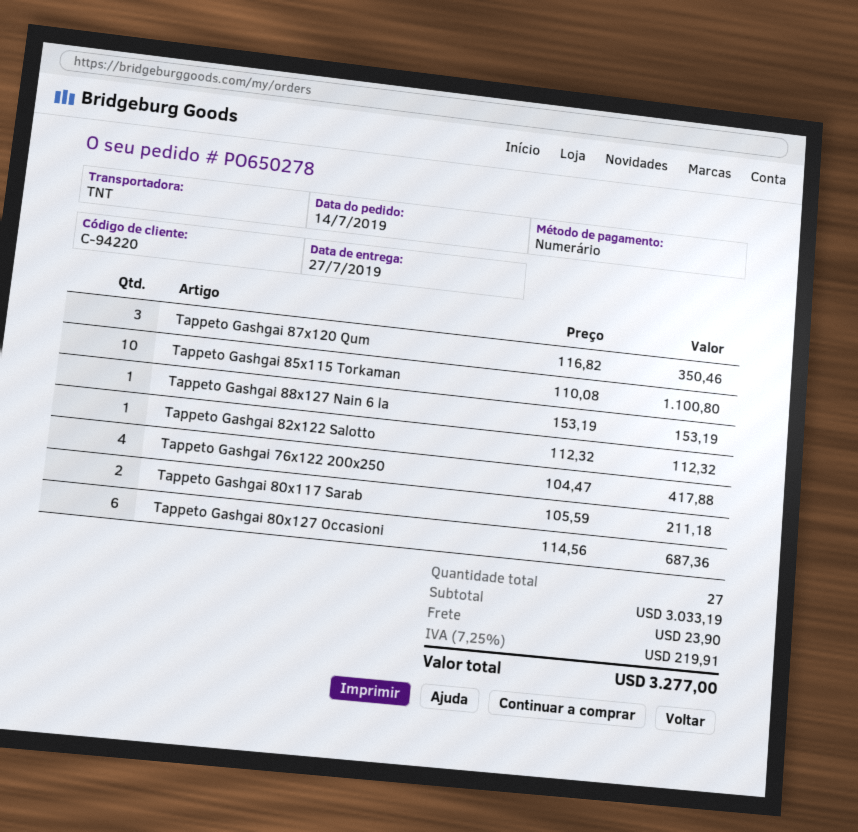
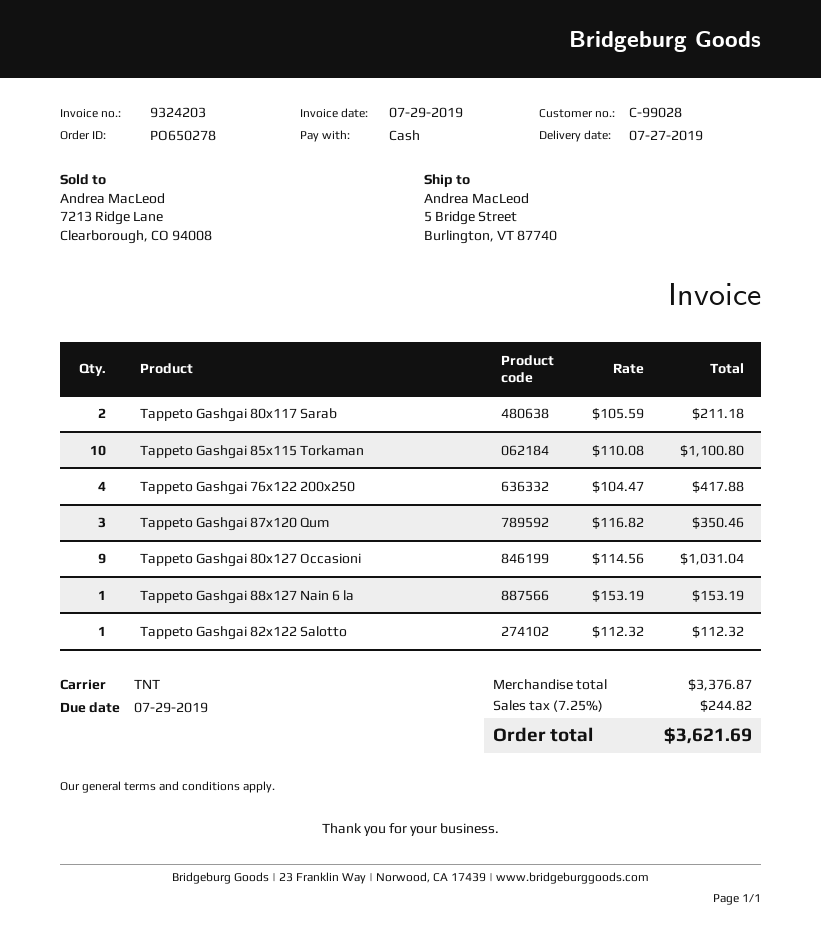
customer number: C-94220 -> C-99028
Tappeto Gashgai 80x127 Occasioni: 6 x 114.56 = 687.36 -> 9 x 114.56 = 1031.04
subtotal: 3033.19 -> 3376.87
shipping: 23.90 -> none
tax: 7.25% = 219.91 -> 7.25% = 244.82
total: 3277.00 -> 3621.69

